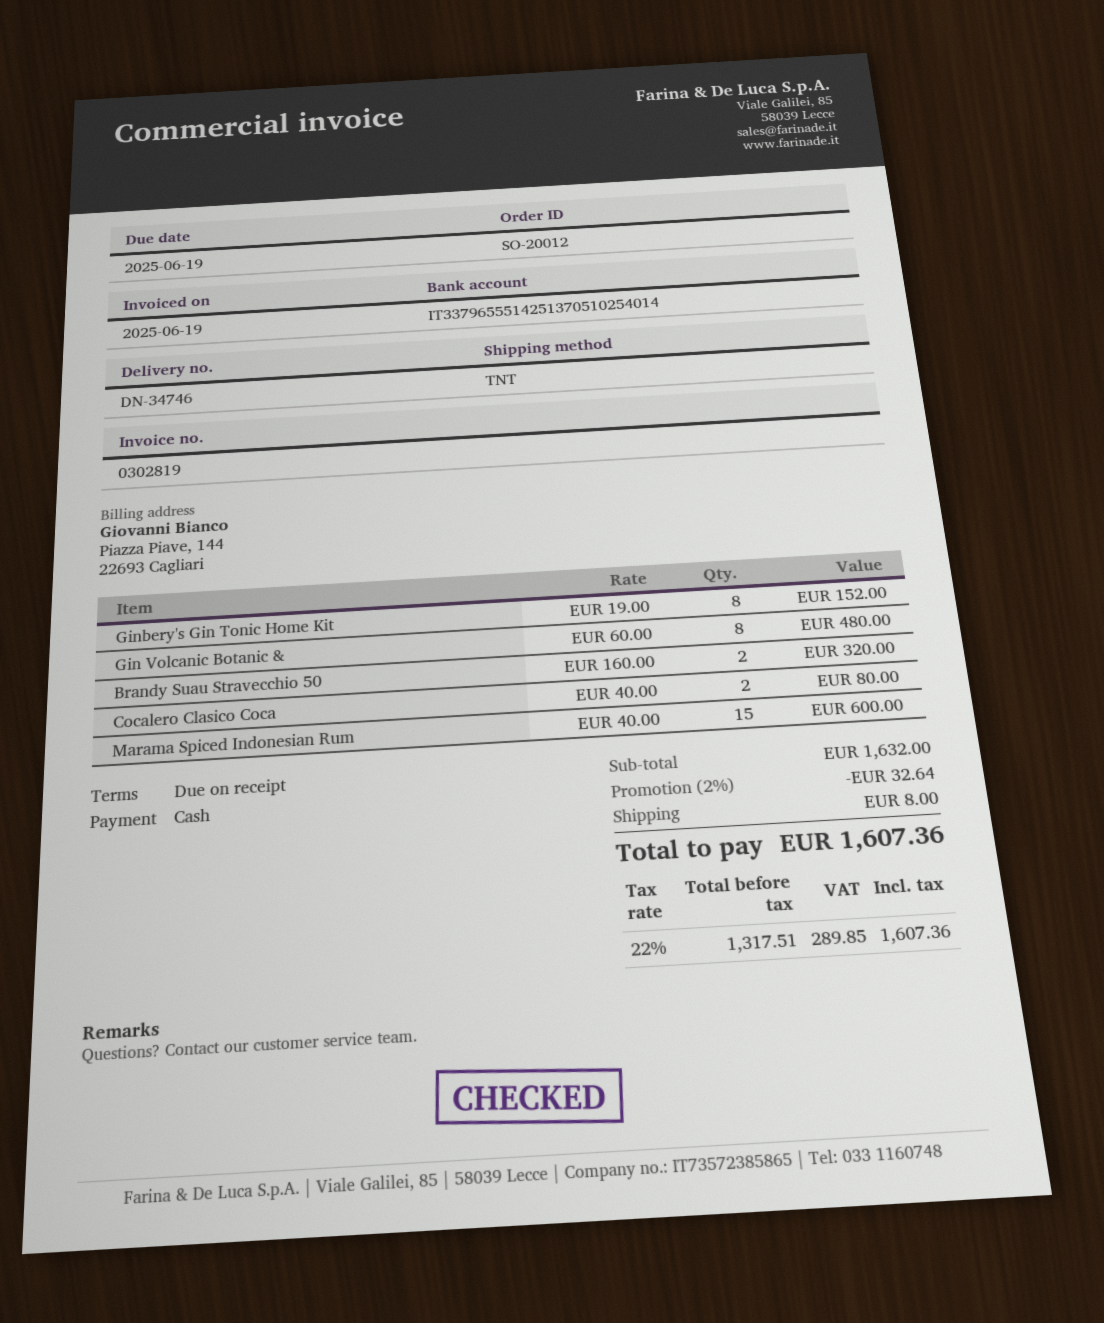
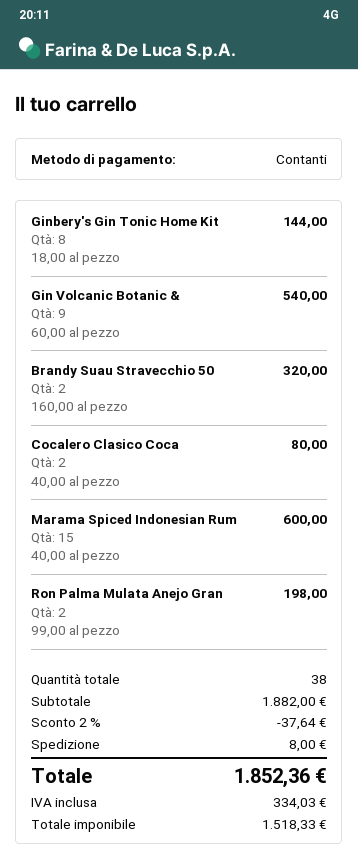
Ginbery's Gin Tonic Home Kit: 8 x 19.00 = 152.00 -> 8 x 18.00 = 144.00
Gin Volcanic Botanic &: 8 x 60.00 = 480.00 -> 9 x 60.00 = 540.00
Ron Palma Mulata Anejo Gran: none -> 2 x 99.00 = 198.00
subtotal: 1632.00 -> 1882.00
discount: 2% = 32.64 -> 2% = 37.64
net: 1317.51 -> 1518.33
tax: 289.85 -> 334.03
total: 1607.36 -> 1852.36

